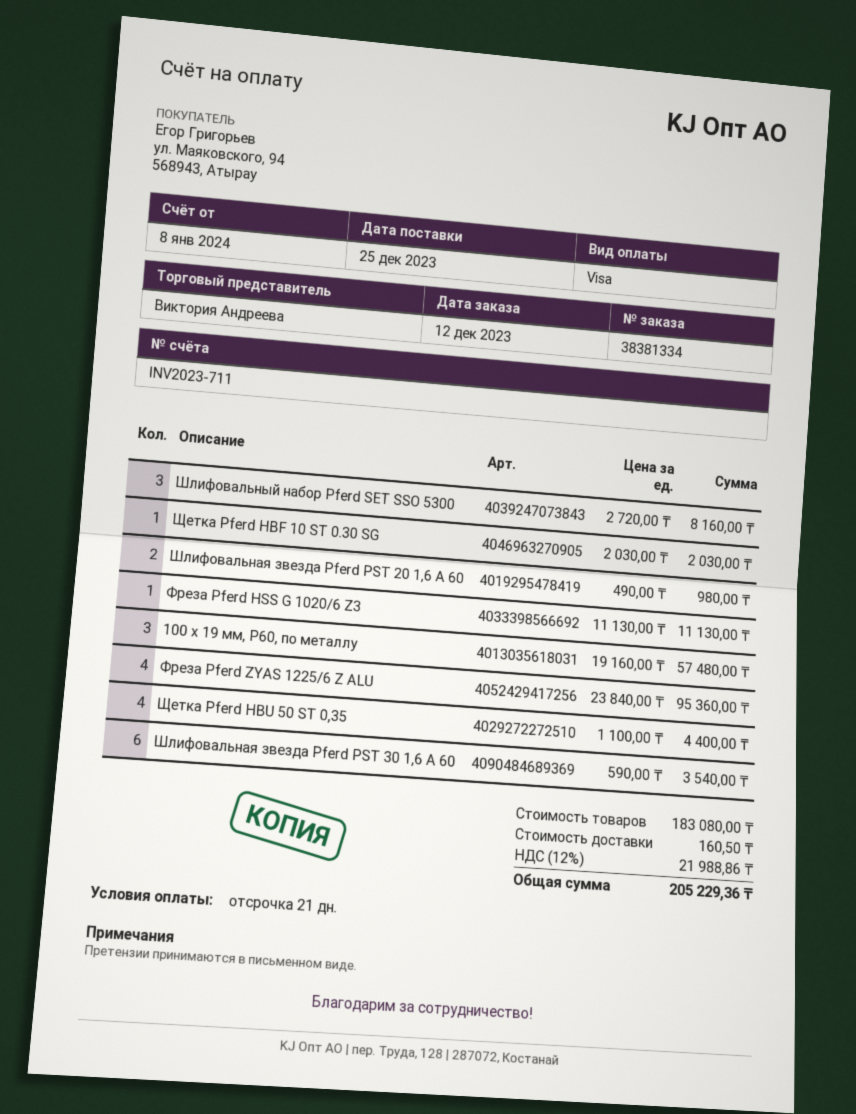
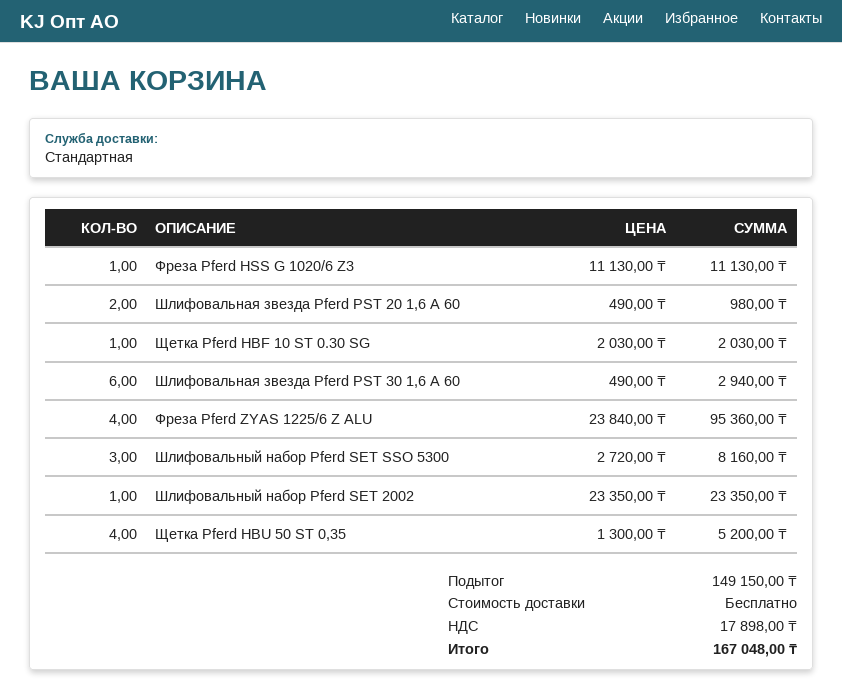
100 х 19 мм, P60, по металлу: 3 x 19160.00 = 57480.00 -> none
Щетка Pferd HBU 50 ST 0,35: 4 x 1100.00 = 4400.00 -> 4 x 1300.00 = 5200.00
Шлифовальная звезда Pferd PST 30 1,6 A 60: 6 x 590.00 = 3540.00 -> 6 x 490.00 = 2940.00
Шлифовальный набор Pferd SET 2002: none -> 1 x 23350.00 = 23350.00
subtotal: 183080.00 -> 149150.00
shipping: 160.50 -> 0.00
tax: 21988.86 -> 17898.00
total: 205229.36 -> 167048.00

